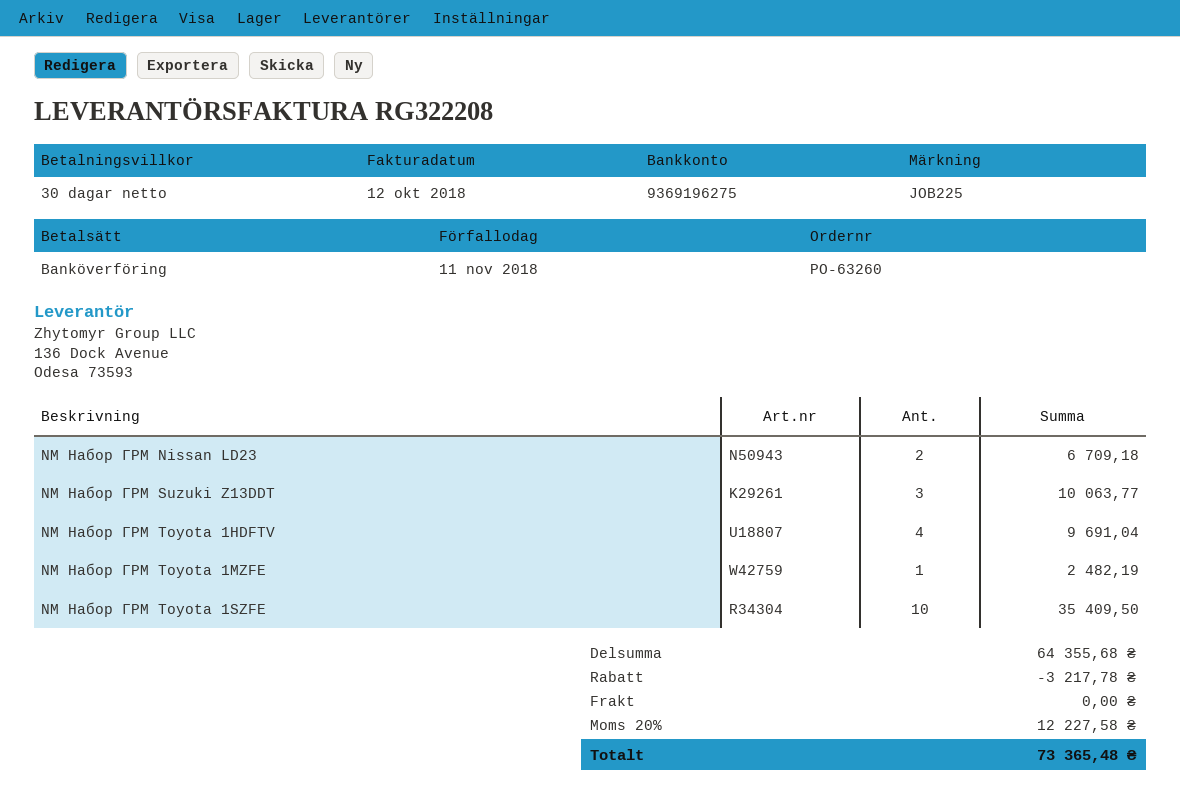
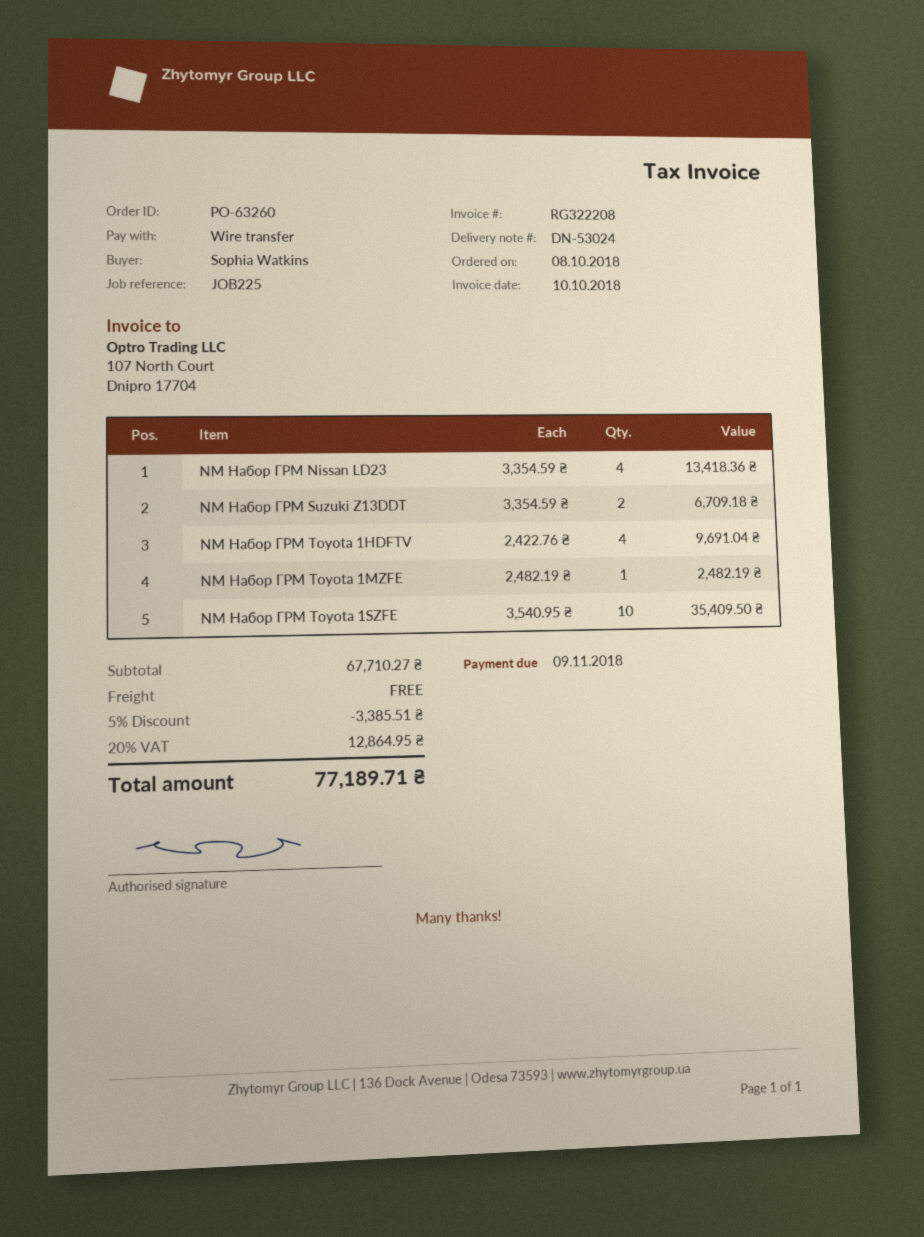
invoice date: 2018-10-12 -> 2018-10-10
due date: 2018-11-11 -> 2018-11-09
NM Набор ГРМ Nissan LD23: 2 for 6709.18 -> 4 for 13418.36
NM Набор ГРМ Suzuki Z13DDT: 3 for 10063.77 -> 2 for 6709.18
subtotal: 64355.68 -> 67710.27
discount: 3217.78 -> 3385.51
tax: 20% = 12227.58 -> 20% = 12864.95
total: 73365.48 -> 77189.71

